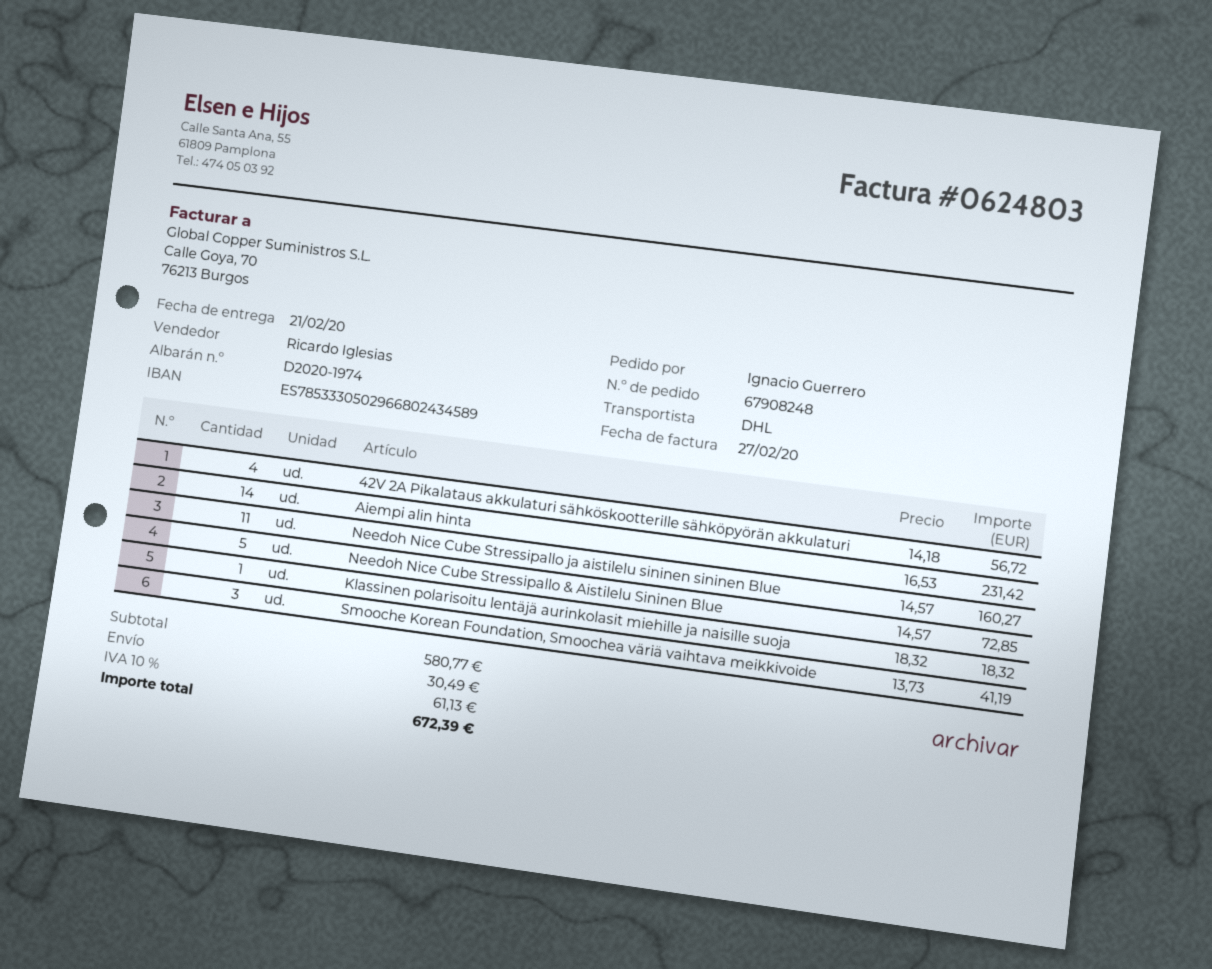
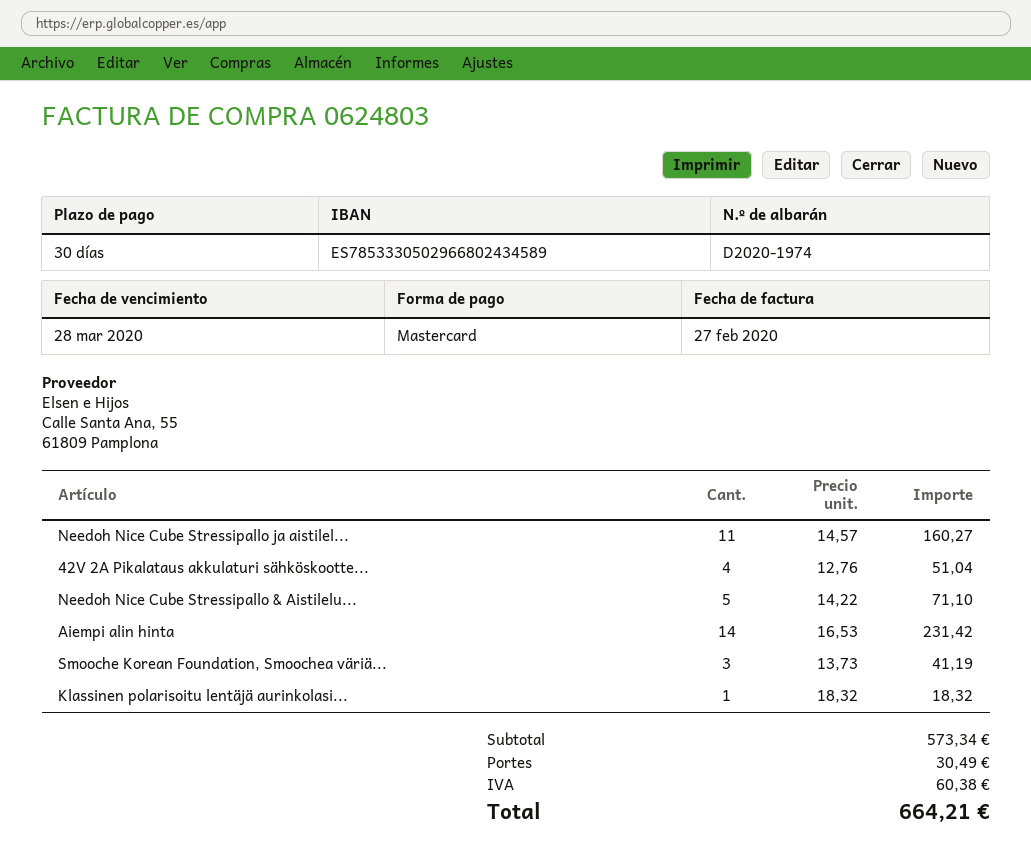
42V 2A Pikalataus akkulaturi sähköskootterille sähköpyörän akkulaturi: 4 x 14.18 = 56.72 -> 4 x 12.76 = 51.04
Needoh Nice Cube Stressipallo & Aistilelu Sininen Blue: 5 x 14.57 = 72.85 -> 5 x 14.22 = 71.10
subtotal: 580.77 -> 573.34
tax: 61.13 -> 60.38
total: 672.39 -> 664.21

